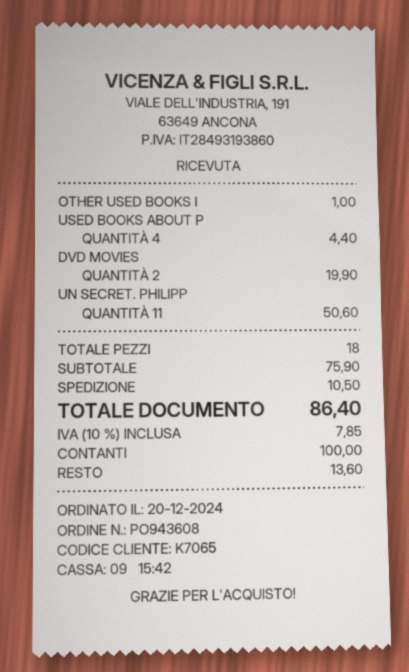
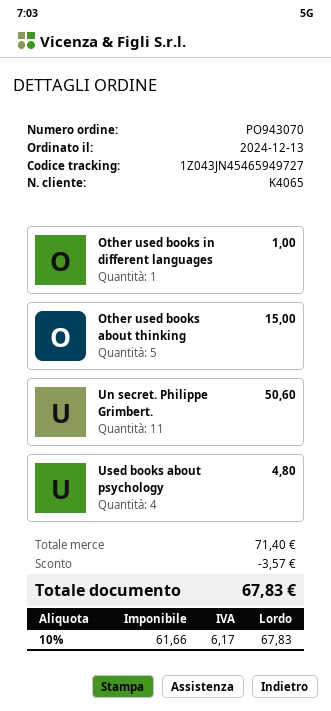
order number: PO943608 -> PO943070
order date: 2024-12-20 -> 2024-12-13
customer number: K7065 -> K4065
USED BOOKS ABOUT P: 4 for 4.40 -> 4 for 4.80
DVD MOVIES: 2 for 19.90 -> none
Other used books about thinking: none -> 5 for 15.00
subtotal: 75.90 -> 71.40
discount: none -> 3.57
shipping: 10.50 -> none
tax: 10% = 7.85 -> 10% = 6.17
total: 86.40 -> 67.83

